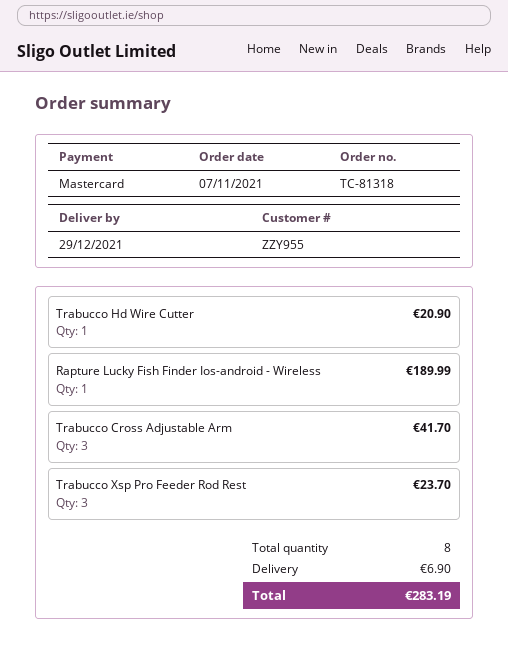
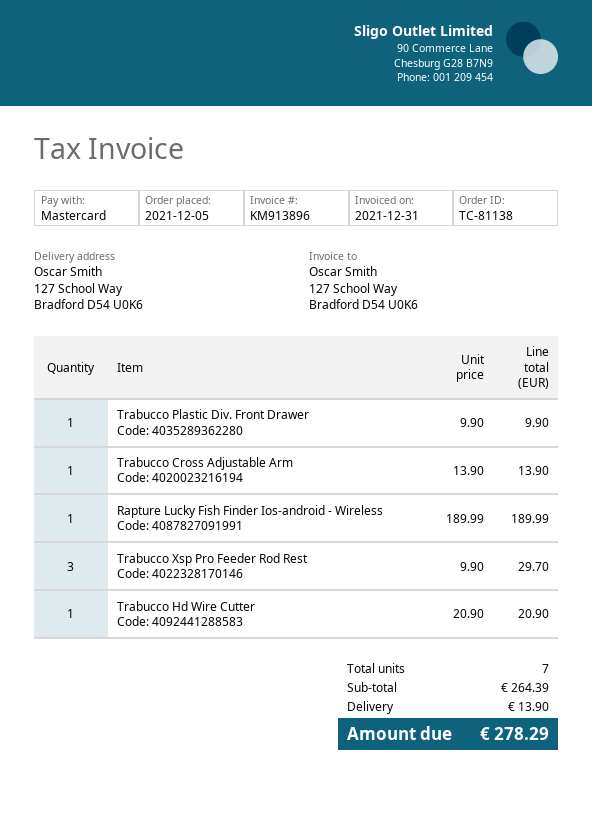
order number: TC-81318 -> TC-81138
order date: 2021-11-07 -> 2021-12-05
Trabucco Cross Adjustable Arm: 3 for 41.70 -> 1 for 13.90
Trabucco Xsp Pro Feeder Rod Rest: 3 for 23.70 -> 3 for 29.70
Trabucco Plastic Div. Front Drawer: none -> 1 for 9.90
total quantity: 8 -> 7
shipping: 6.90 -> 13.90
total: 283.19 -> 278.29

